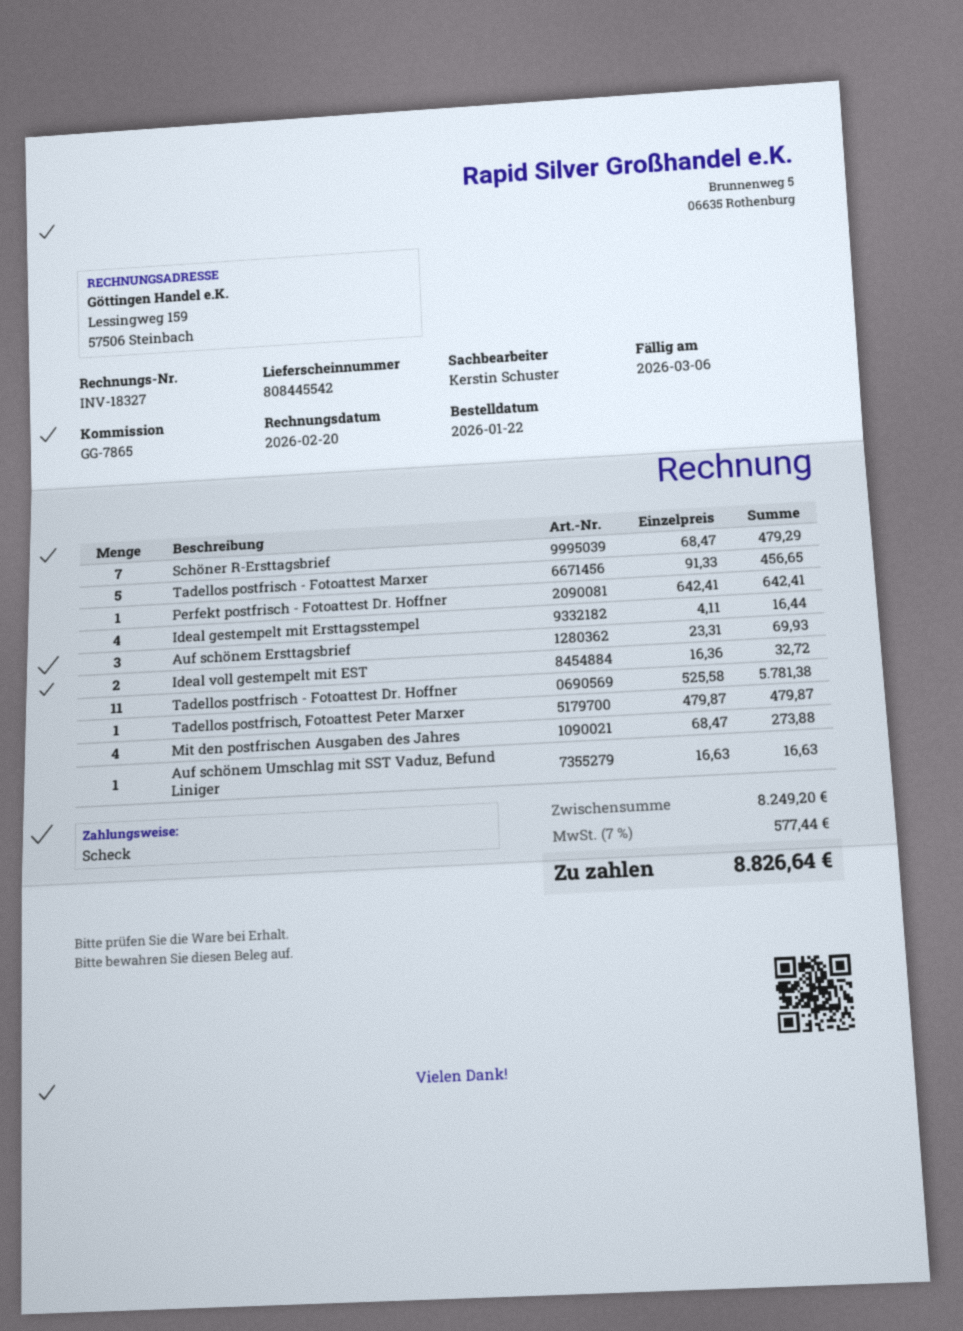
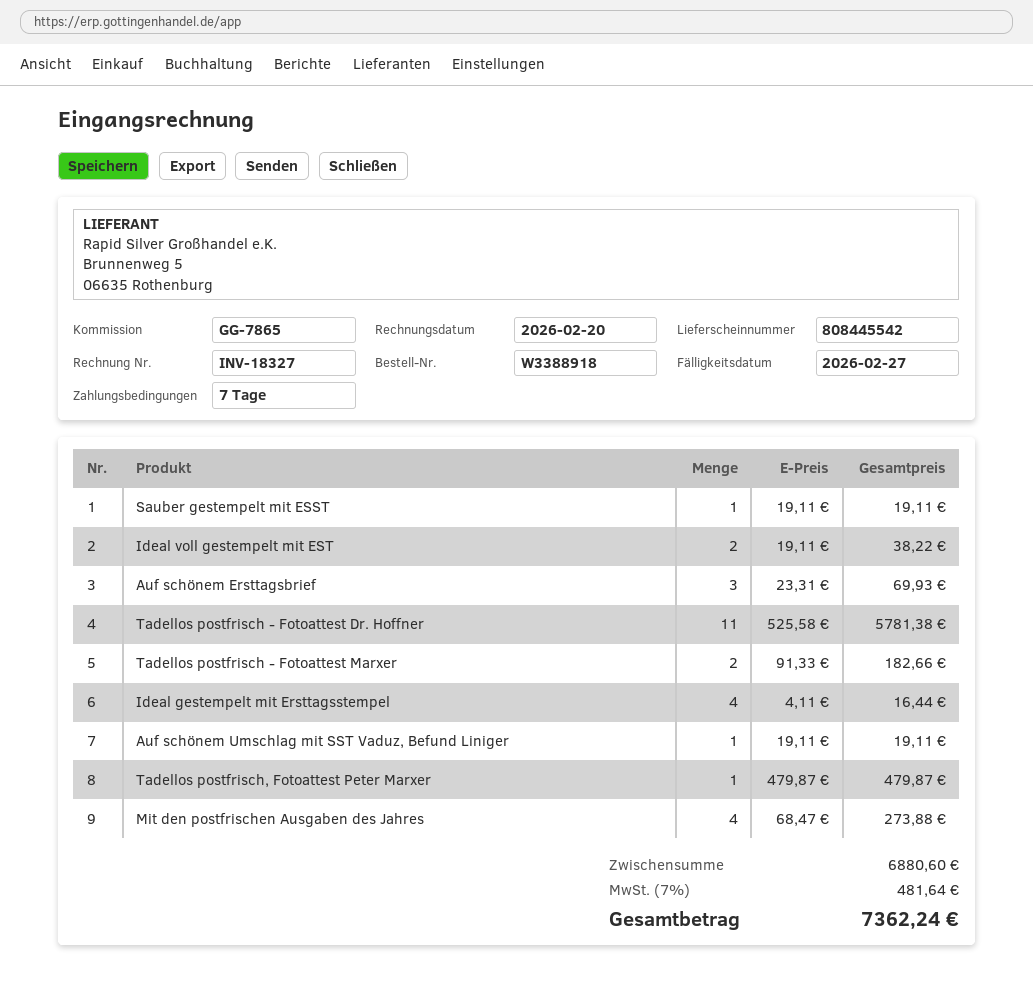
due date: 2026-03-06 -> 2026-02-27
Schöner R-Ersttagsbrief: 7 x 68.47 = 479.29 -> none
Tadellos postfrisch - Fotoattest Marxer: 5 x 91.33 = 456.65 -> 2 x 91.33 = 182.66
Perfekt postfrisch - Fotoattest Dr. Hoffner: 1 x 642.41 = 642.41 -> none
Ideal voll gestempelt mit EST: 2 x 16.36 = 32.72 -> 2 x 19.11 = 38.22
Auf schönem Umschlag mit SST Vaduz, Befund Liniger: 1 x 16.63 = 16.63 -> 1 x 19.11 = 19.11
Sauber gestempelt mit ESST: none -> 1 x 19.11 = 19.11
subtotal: 8249.20 -> 6880.60
tax: 7% = 577.44 -> 7% = 481.64
total: 8826.64 -> 7362.24

